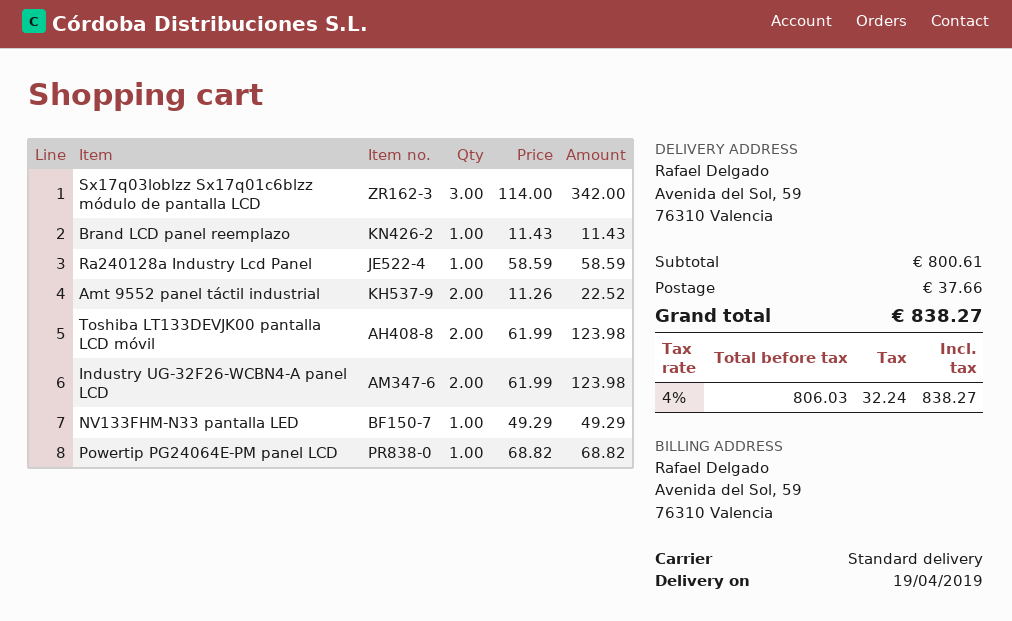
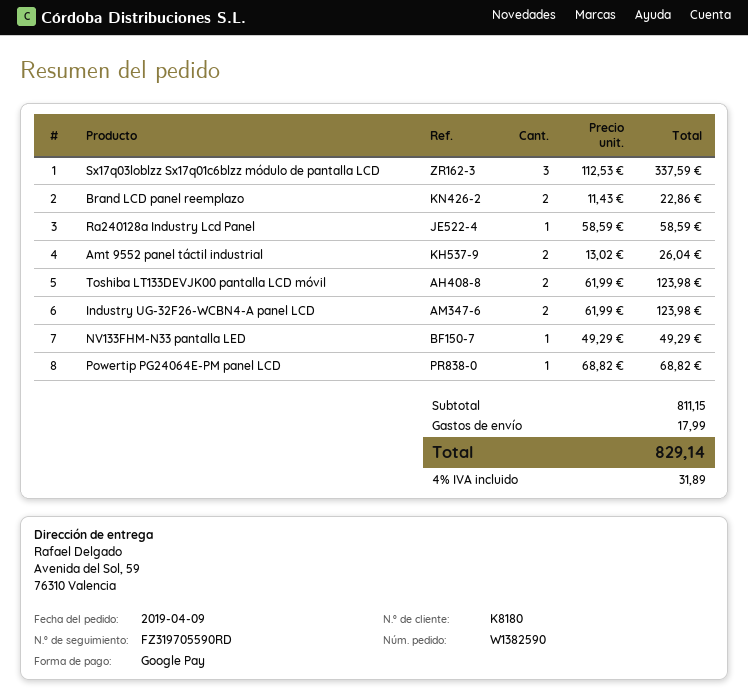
Sx17q03loblzz Sx17q01c6blzz módulo de pantalla LCD: 3 x 114.00 = 342.00 -> 3 x 112.53 = 337.59
Brand LCD panel reemplazo: 1 x 11.43 = 11.43 -> 2 x 11.43 = 22.86
Amt 9552 panel táctil industrial: 2 x 11.26 = 22.52 -> 2 x 13.02 = 26.04
subtotal: 800.61 -> 811.15
shipping: 37.66 -> 17.99
tax: 4% = 32.24 -> 4% = 31.89
total: 838.27 -> 829.14

